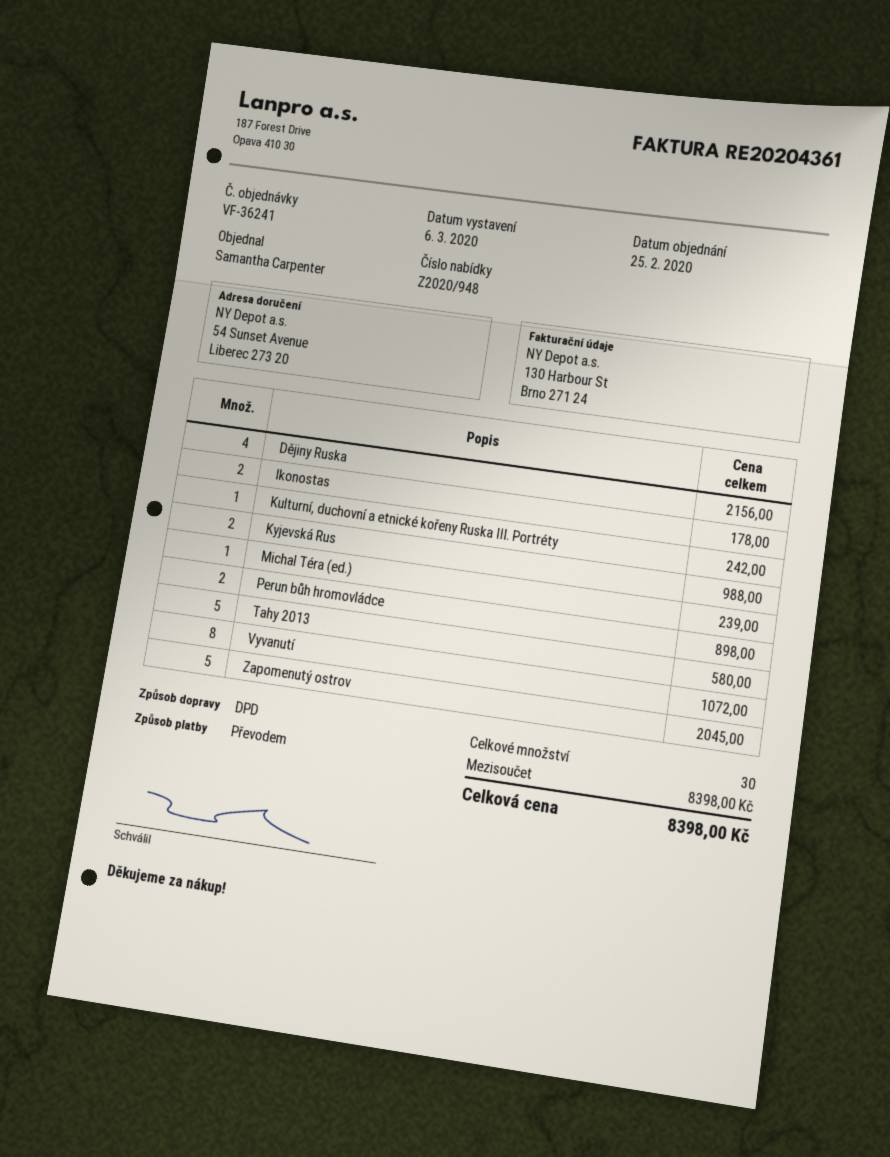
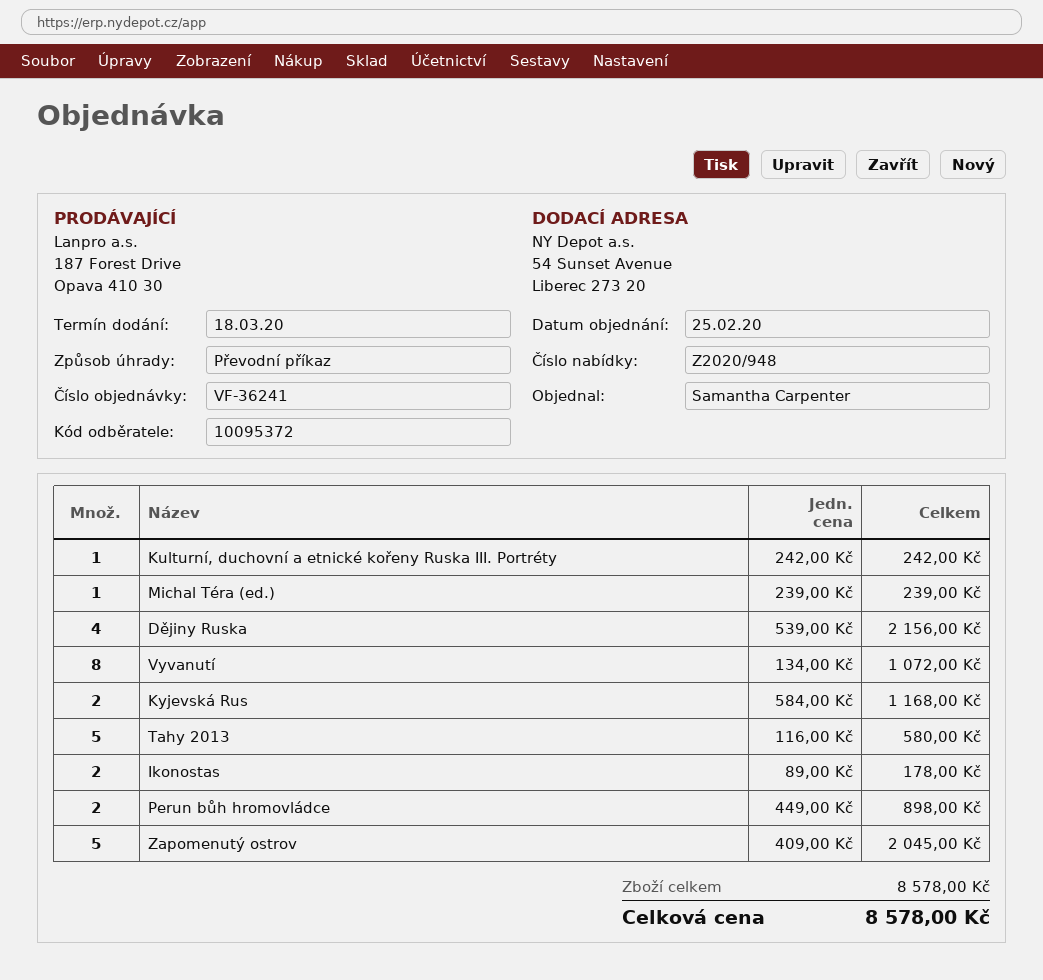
Kyjevská Rus: 2 for 988.00 -> 2 for 1168.00
subtotal: 8398.00 -> 8578.00
total: 8398.00 -> 8578.00

